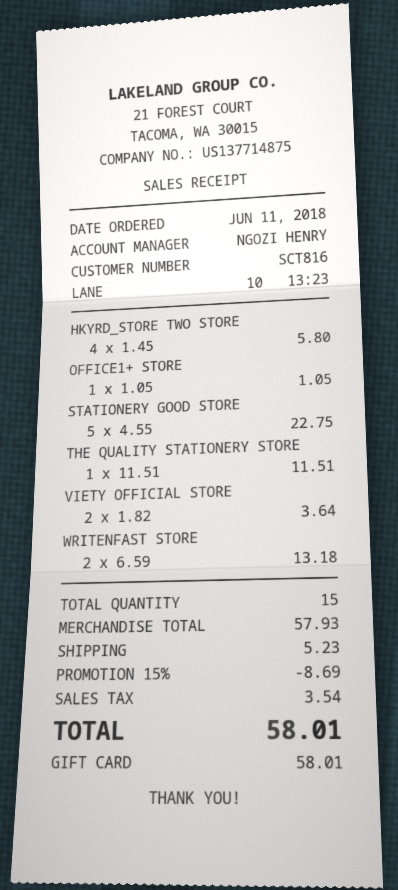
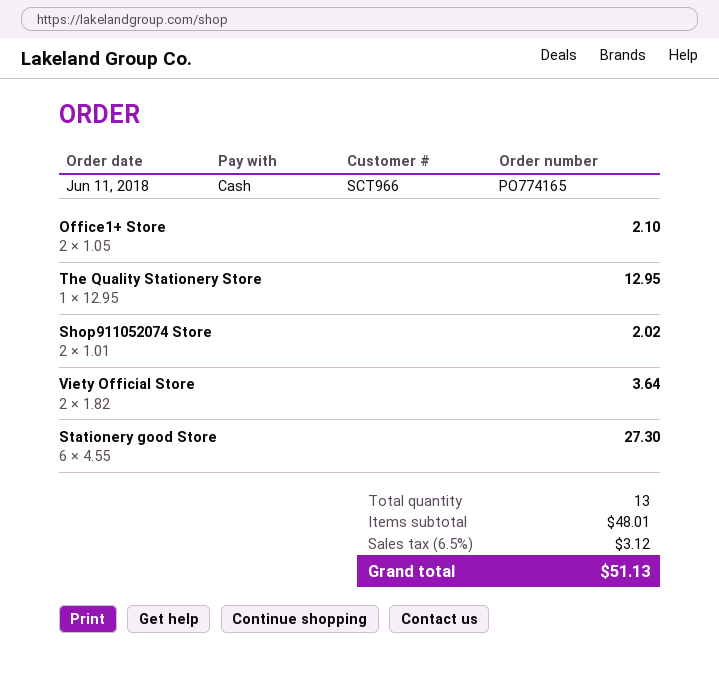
customer number: SCT816 -> SCT966
payment method: gift card -> cash
HKYRD_STORE TWO STORE: 4 x 1.45 = 5.80 -> none
OFFICE1+ STORE: 1 x 1.05 = 1.05 -> 2 x 1.05 = 2.10
STATIONERY GOOD STORE: 5 x 4.55 = 22.75 -> 6 x 4.55 = 27.30
THE QUALITY STATIONERY STORE: 1 x 11.51 = 11.51 -> 1 x 12.95 = 12.95
WRITENFAST STORE: 2 x 6.59 = 13.18 -> none
Shop911052074 Store: none -> 2 x 1.01 = 2.02
total quantity: 15 -> 13
subtotal: 57.93 -> 48.01
discount: 15% = 8.69 -> none
shipping: 5.23 -> none
tax: 3.54 -> 3.12
total: 58.01 -> 51.13

